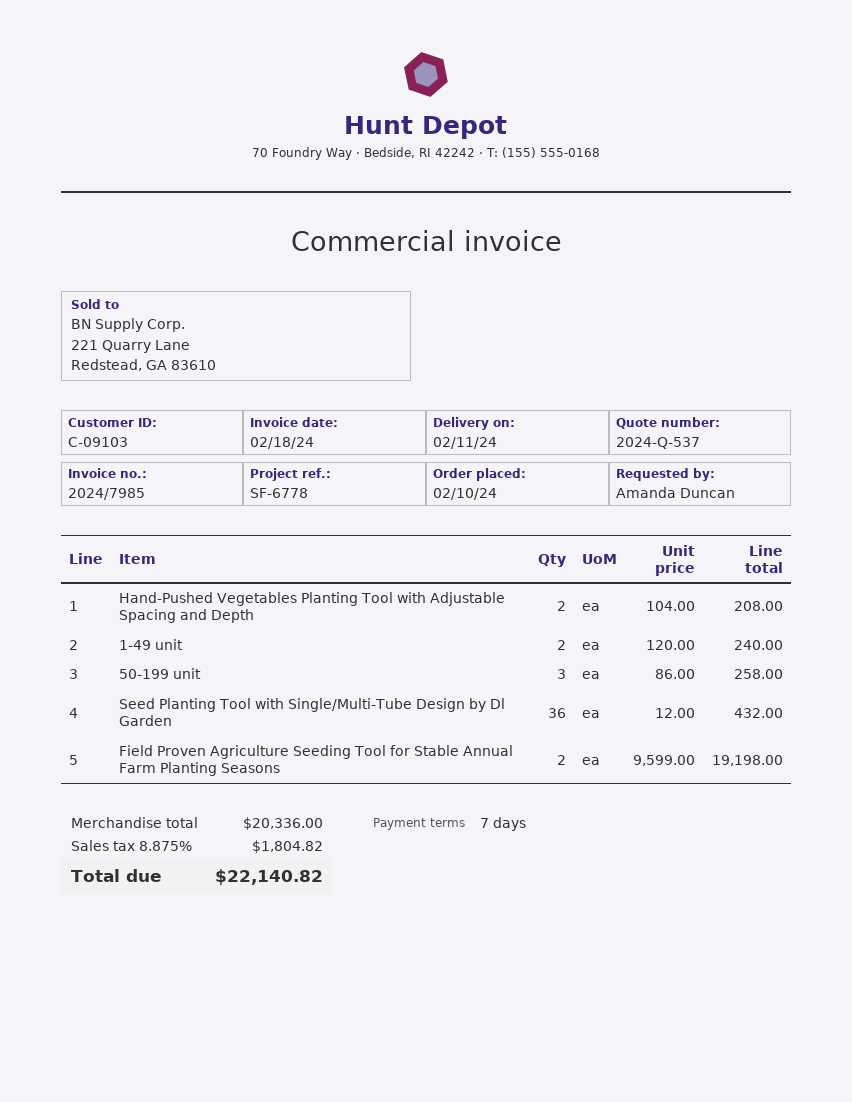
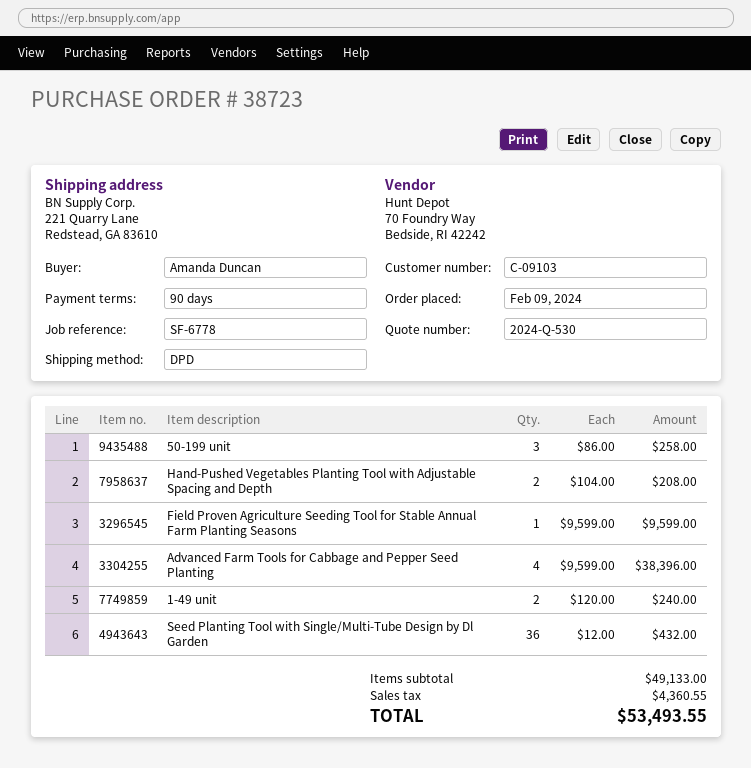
quote number: 2024-Q-537 -> 2024-Q-530
order date: 2024-02-10 -> 2024-02-09
payment terms: 7 days -> 90 days
Field Proven Agriculture Seeding Tool for Stable Annual Farm Planting Seasons: 2 x 9599.00 = 19198.00 -> 1 x 9599.00 = 9599.00
Advanced Farm Tools for Cabbage and Pepper Seed Planting: none -> 4 x 9599.00 = 38396.00
subtotal: 20336.00 -> 49133.00
tax: 1804.82 -> 4360.55
total: 22140.82 -> 53493.55

